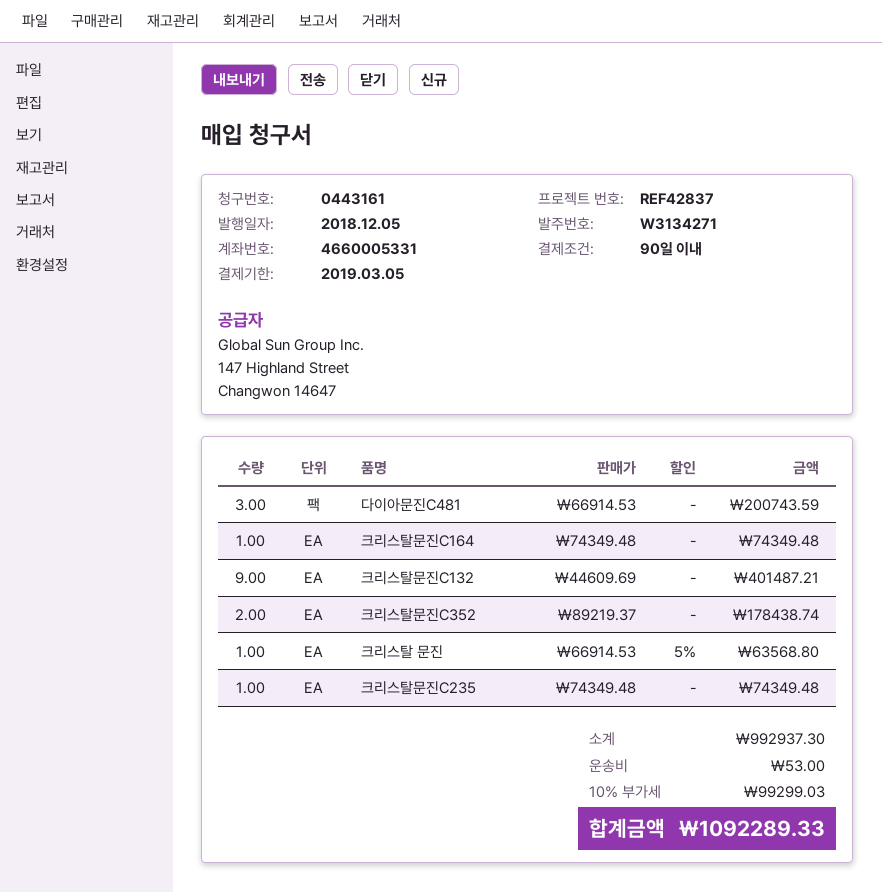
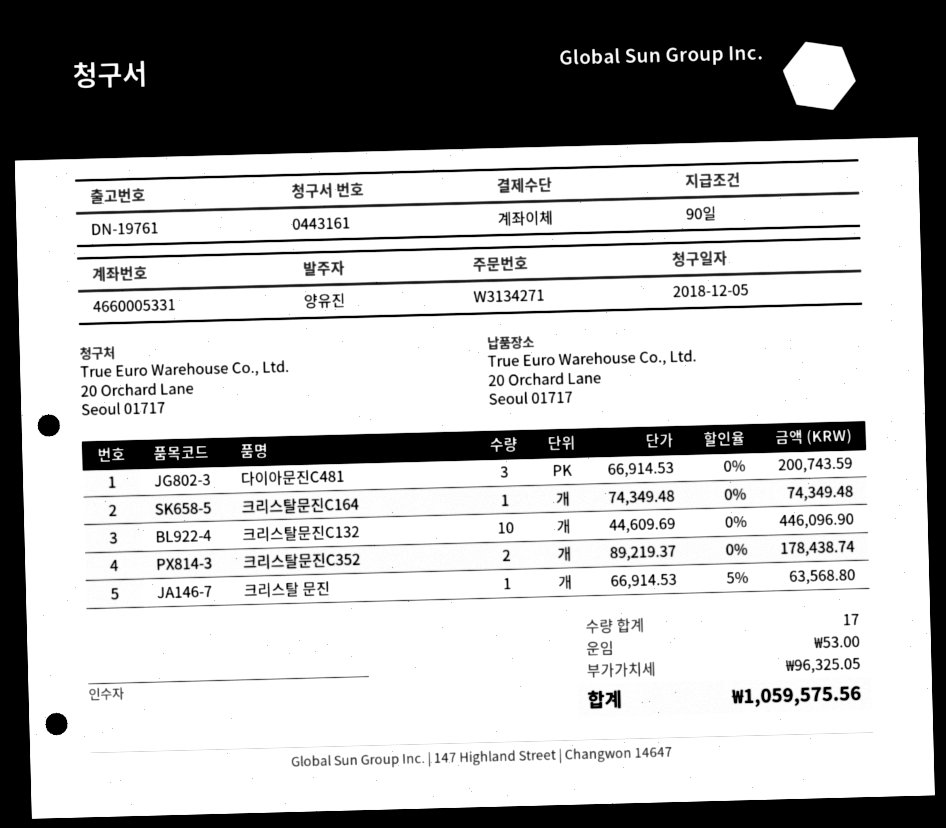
크리스탈문진C132: 9 x 44609.69 = 401487.21 -> 10 x 44609.69 = 446096.90
크리스탈문진C235: 1 x 74349.48 = 74349.48 -> none
tax: 99299.03 -> 96325.05
total: 1092289.33 -> 1059575.56

